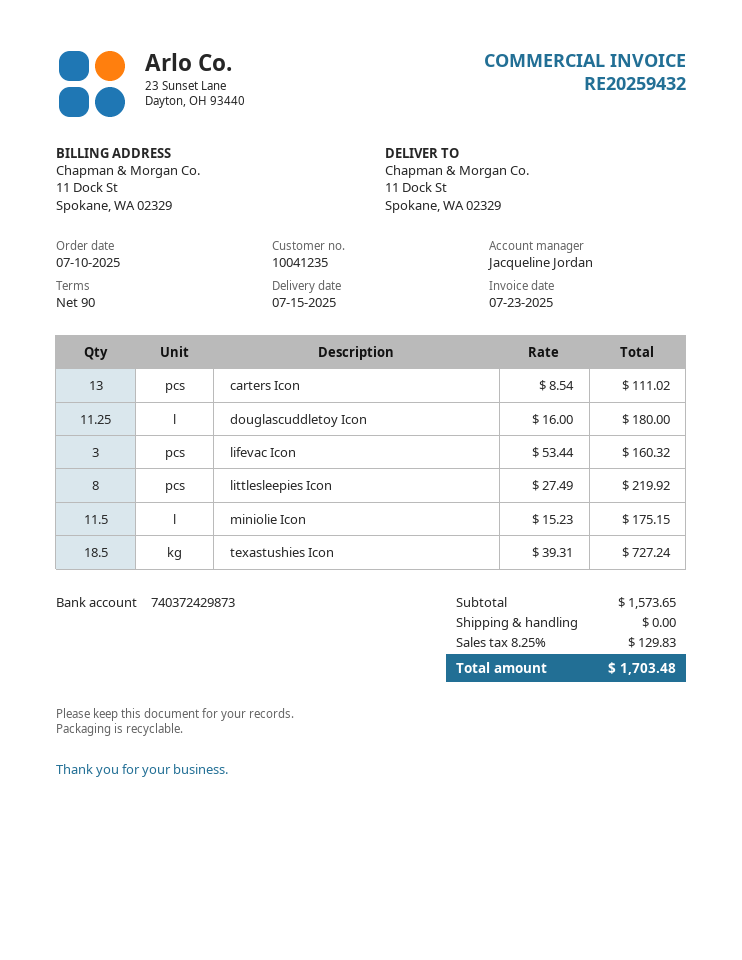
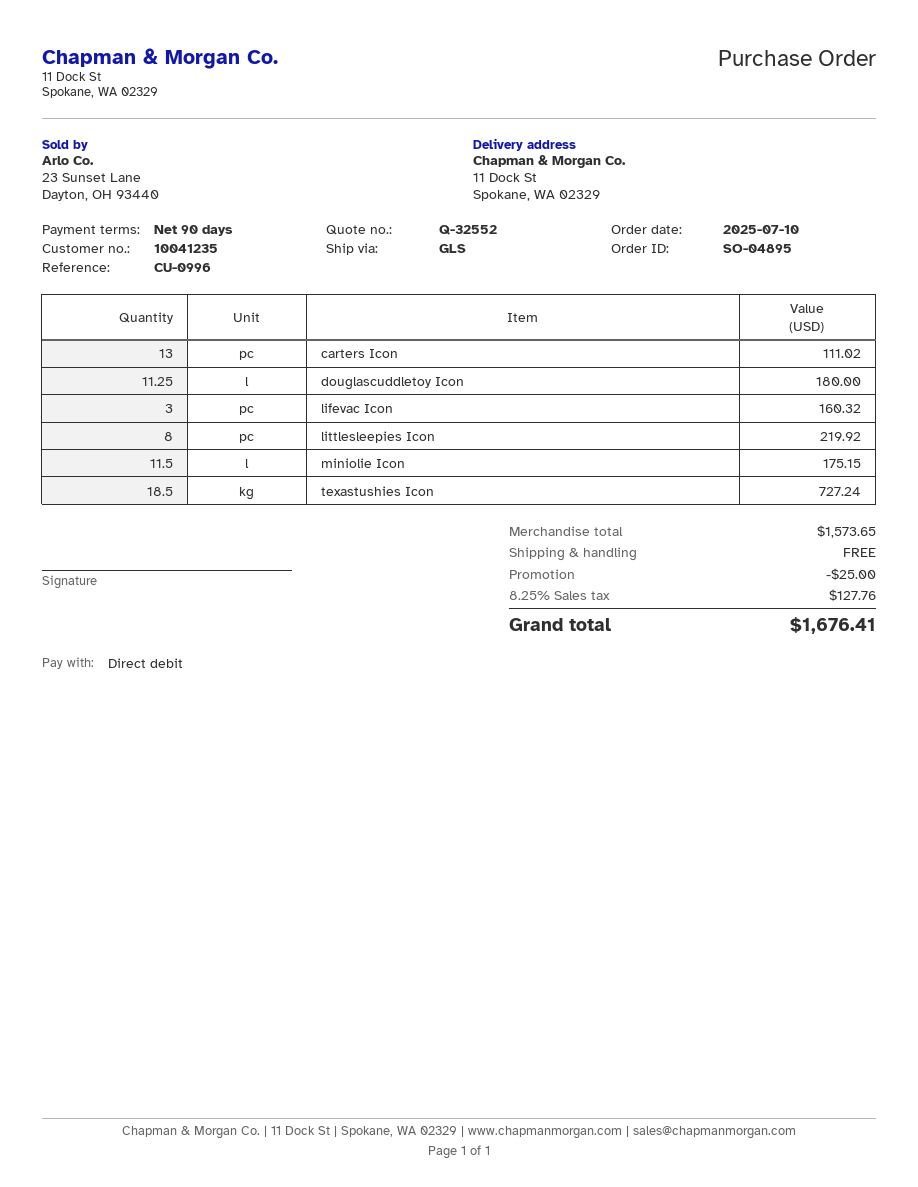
discount: none -> 25.00
tax: 8.25% = 129.83 -> 8.25% = 127.76
total: 1703.48 -> 1676.41

